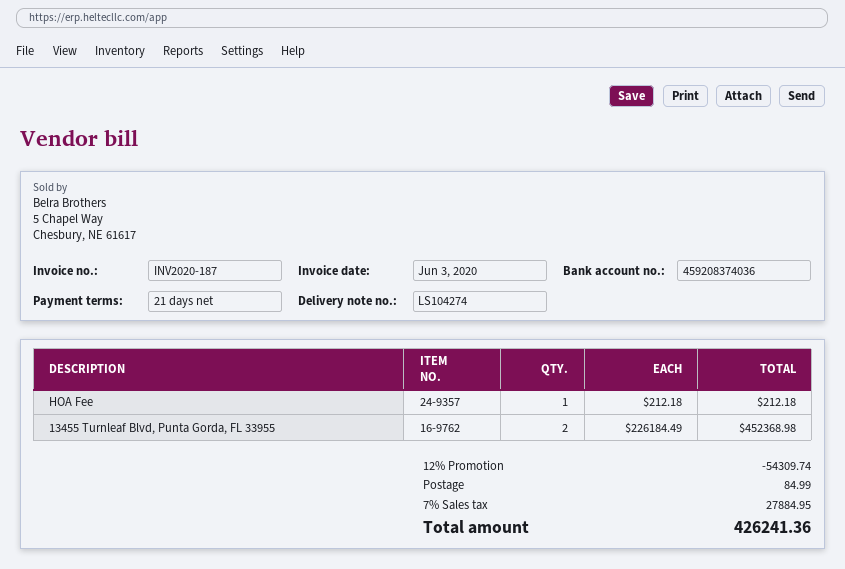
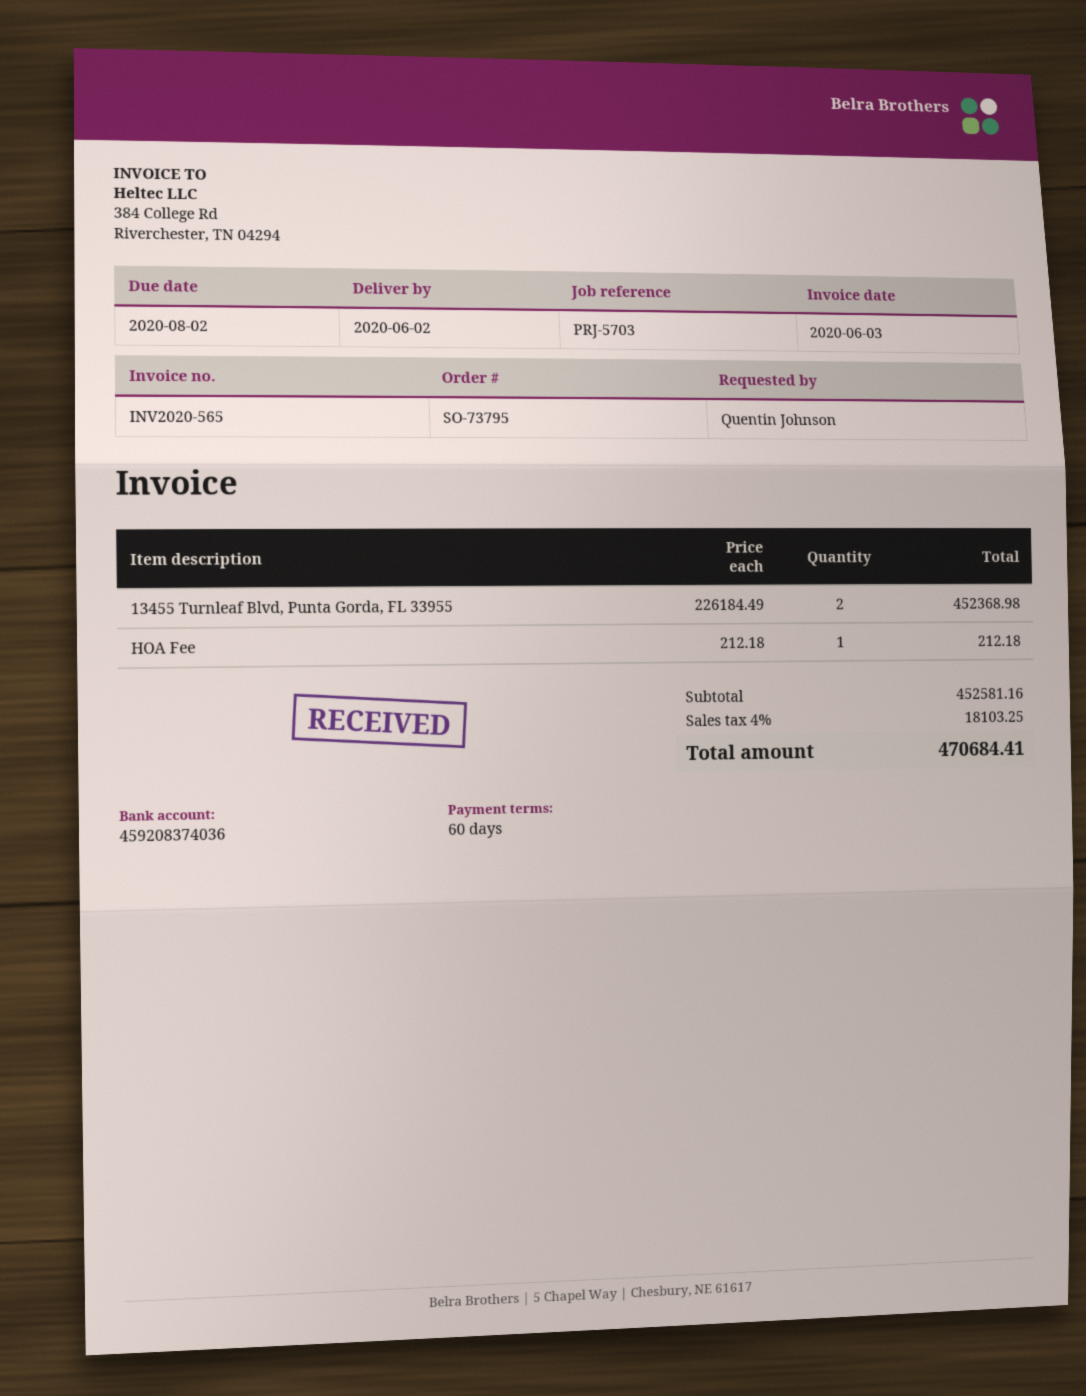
invoice number: INV2020-187 -> INV2020-565
payment terms: 21 days -> 60 days
discount: 12% = 54309.74 -> none
shipping: 84.99 -> none
tax: 7% = 27884.95 -> 4% = 18103.25
total: 426241.36 -> 470684.41

